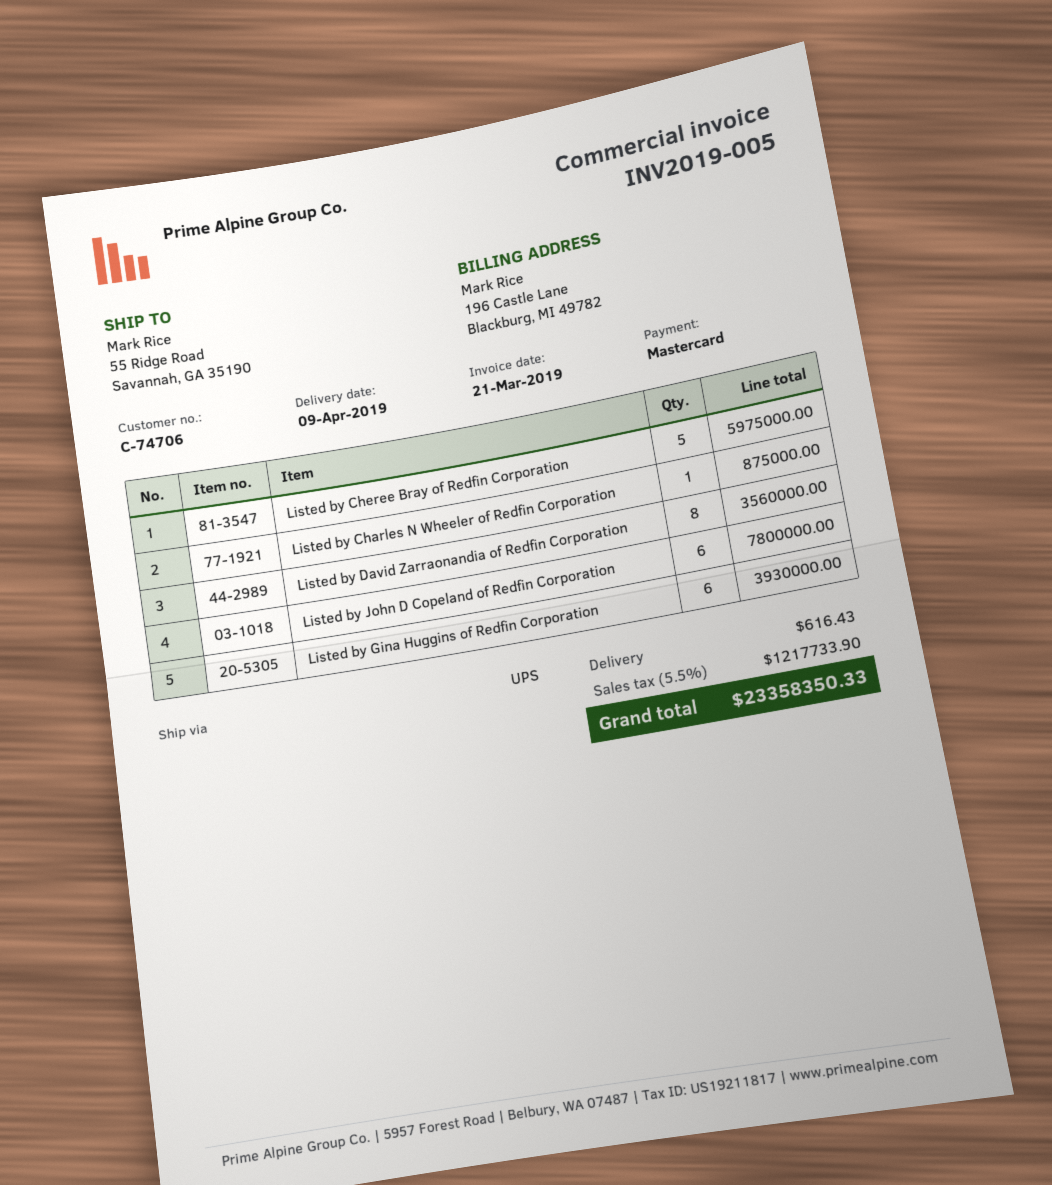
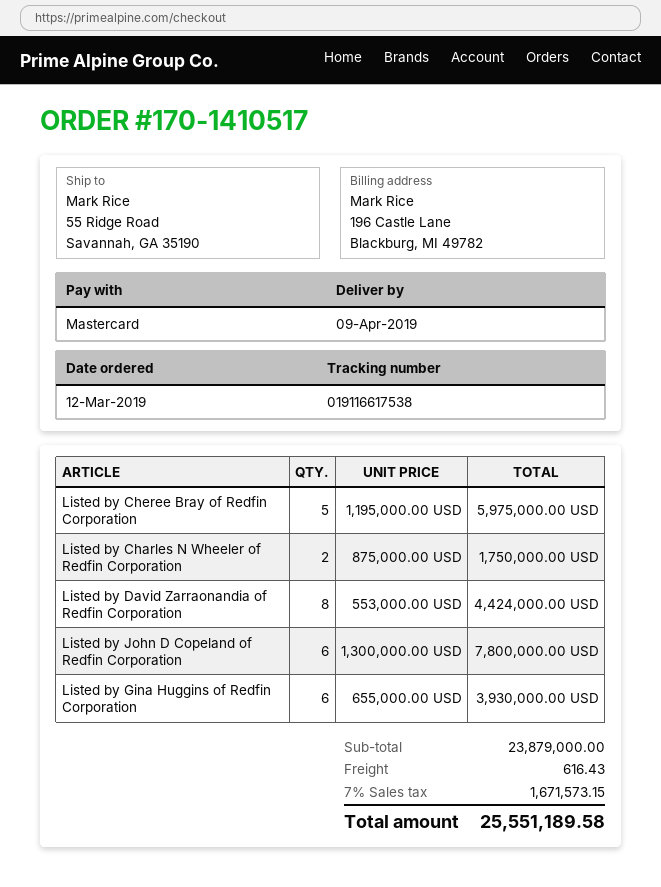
Listed by Charles N Wheeler of Redfin Corporation: 1 for 875000.00 -> 2 for 1750000.00
Listed by David Zarraonandia of Redfin Corporation: 8 for 3560000.00 -> 8 for 4424000.00
tax: 5.5% = 1217733.90 -> 7% = 1671573.15
total: 23358350.33 -> 25551189.58

